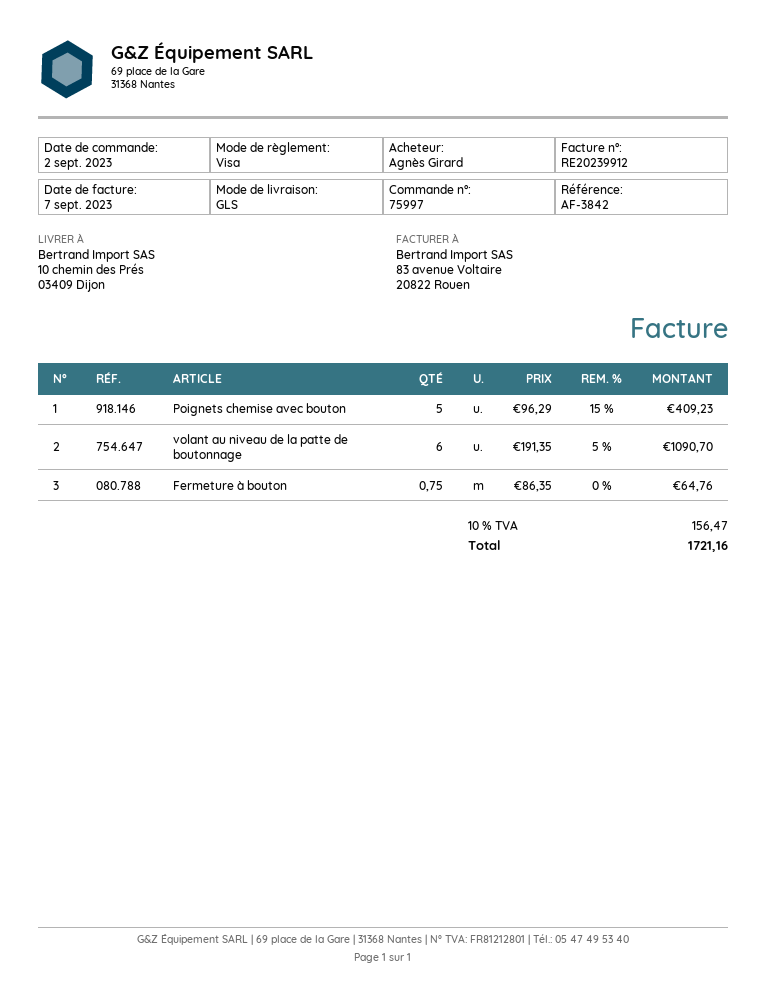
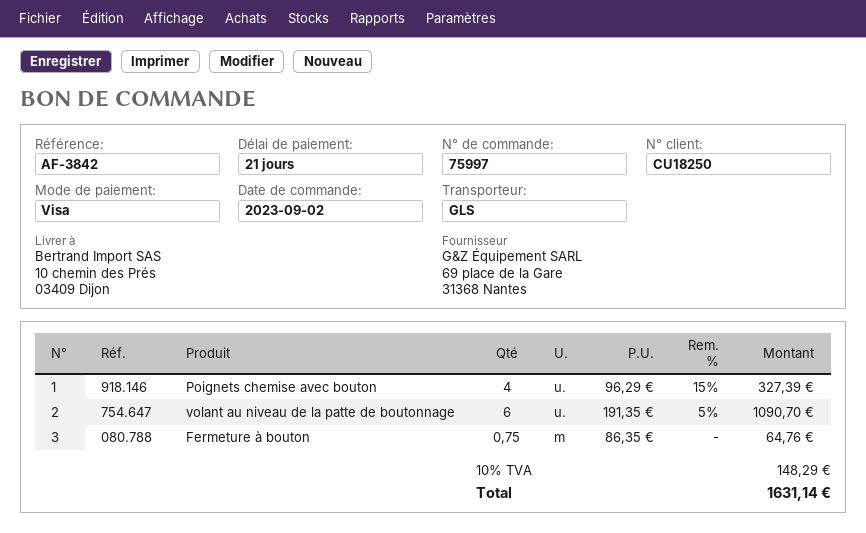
Poignets chemise avec bouton: 5 x 96.29 - 15% = 409.23 -> 4 x 96.29 - 15% = 327.39
tax: 10% = 156.47 -> 10% = 148.29
total: 1721.16 -> 1631.14

